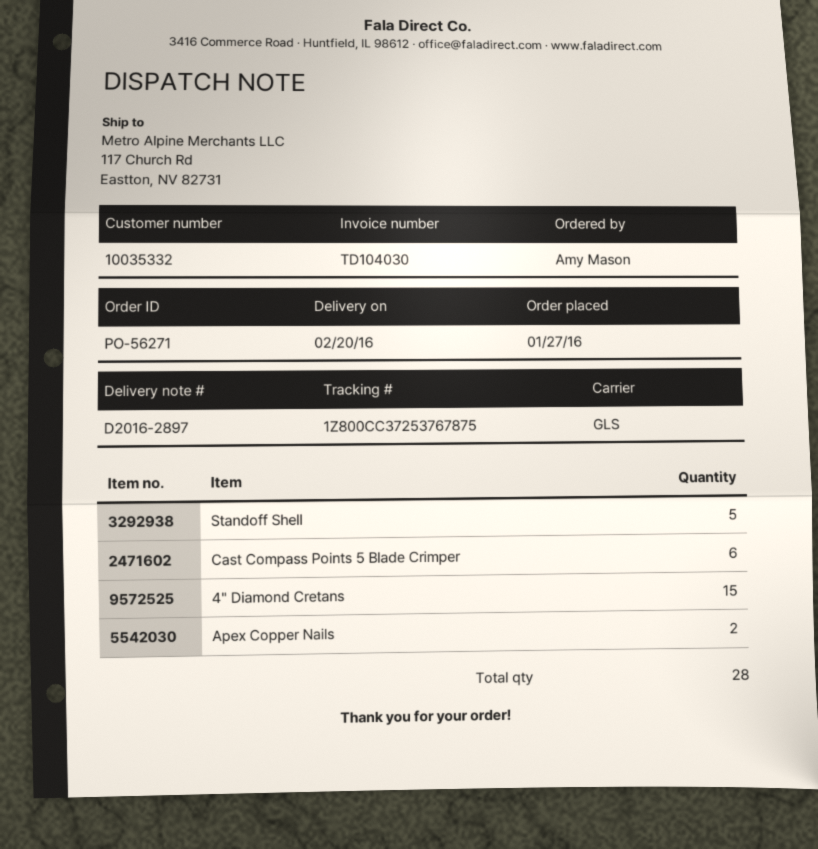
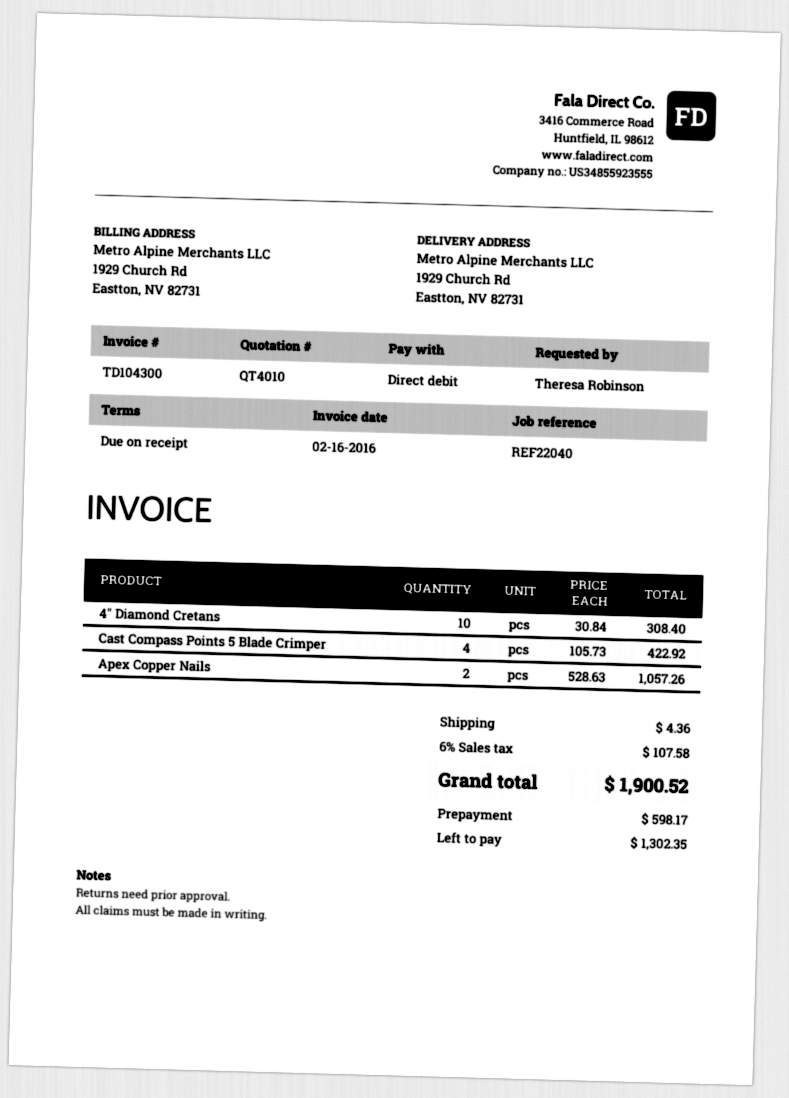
invoice number: TD104030 -> TD104300
ordered by: Amy Mason -> Theresa Robinson
ship to: 117 Church Rd, Eastton, NV 82731 -> 1929 Church Rd, Eastton, NV 82731
Standoff Shell: 5 -> none
Cast Compass Points 5 Blade Crimper: 6 -> 4
4" Diamond Cretans: 15 -> 10

